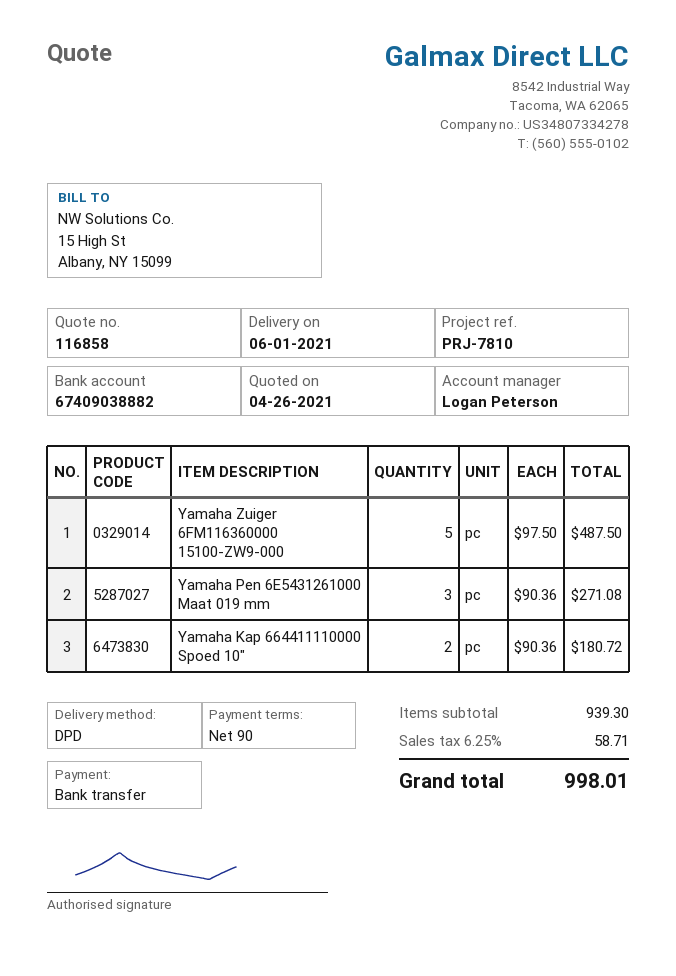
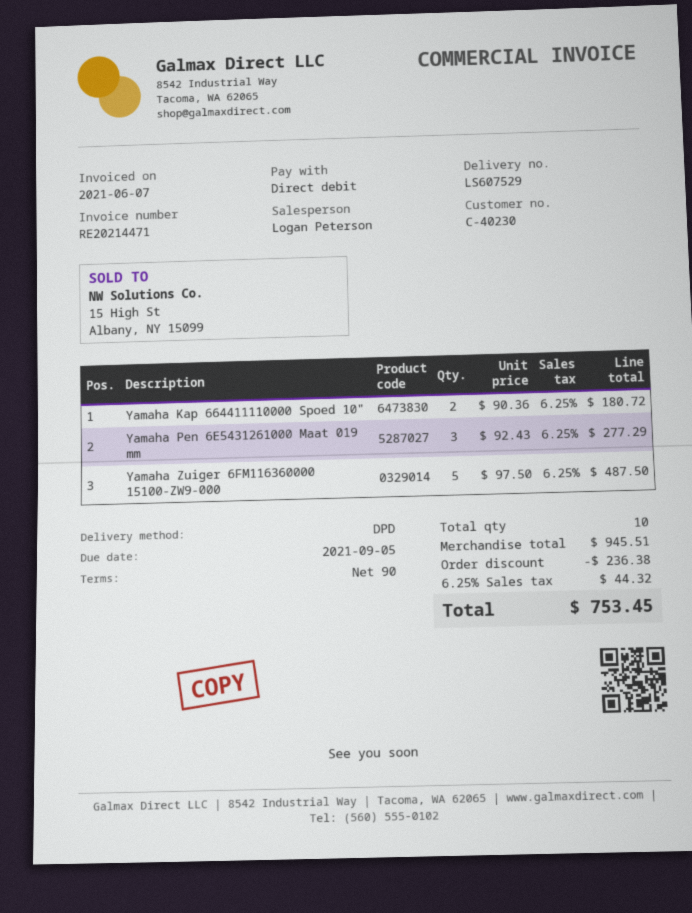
payment method: bank transfer -> direct debit
Yamaha Pen 6E5431261000 Maat 019 mm: 3 x 90.36 = 271.08 -> 3 x 92.43 = 277.29
subtotal: 939.30 -> 945.51
discount: none -> 236.38
tax: 6.25% = 58.71 -> 6.25% = 44.32
total: 998.01 -> 753.45

